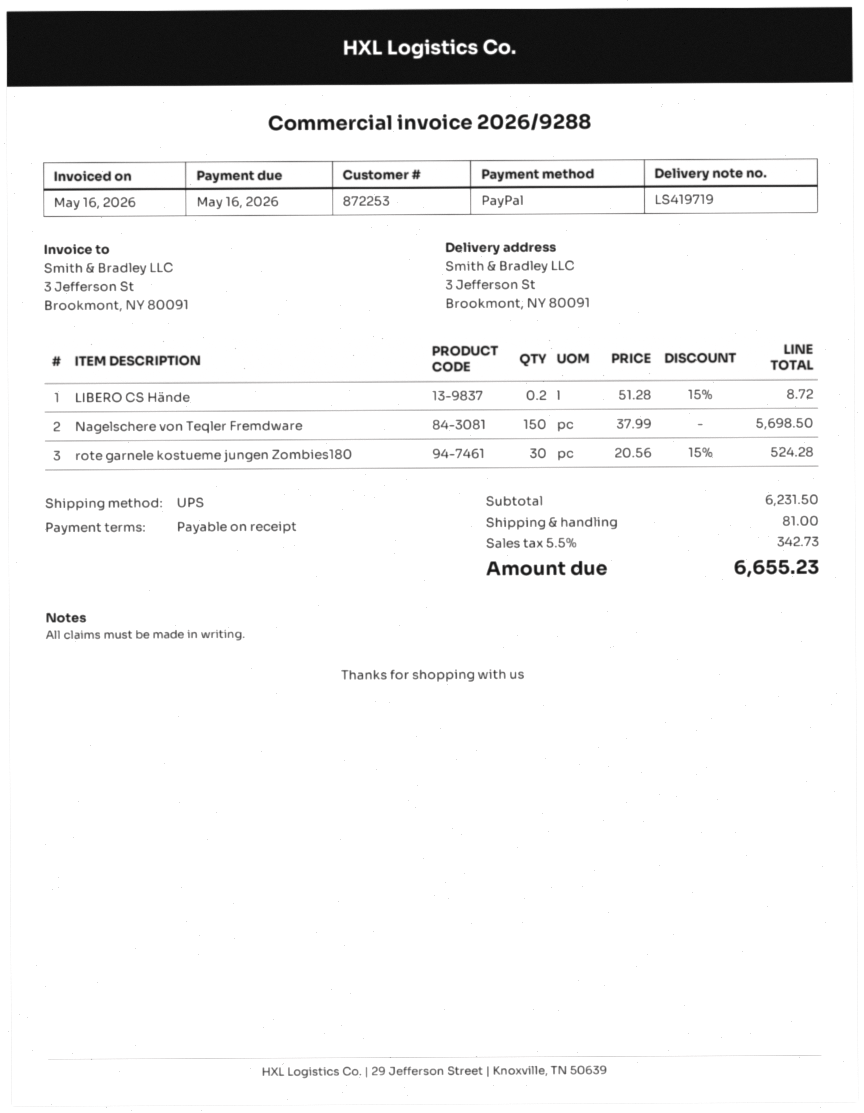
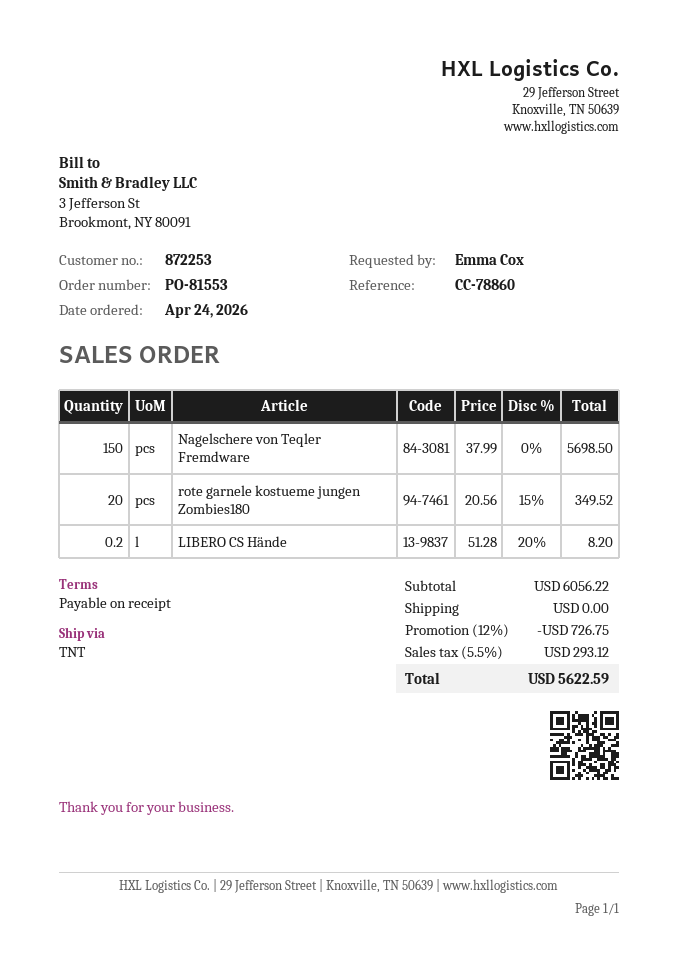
shipping method: UPS -> TNT
LIBERO CS Hände: 0.2 x 51.28 - 15% = 8.72 -> 0.2 x 51.28 - 20% = 8.20
rote garnele kostueme jungen Zombies180: 30 x 20.56 - 15% = 524.28 -> 20 x 20.56 - 15% = 349.52
subtotal: 6231.50 -> 6056.22
discount: none -> 12% = 726.75
shipping: 81.00 -> 0.00
tax: 5.5% = 342.73 -> 5.5% = 293.12
total: 6655.23 -> 5622.59

